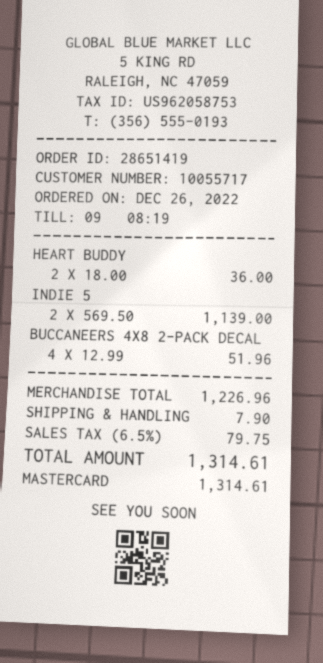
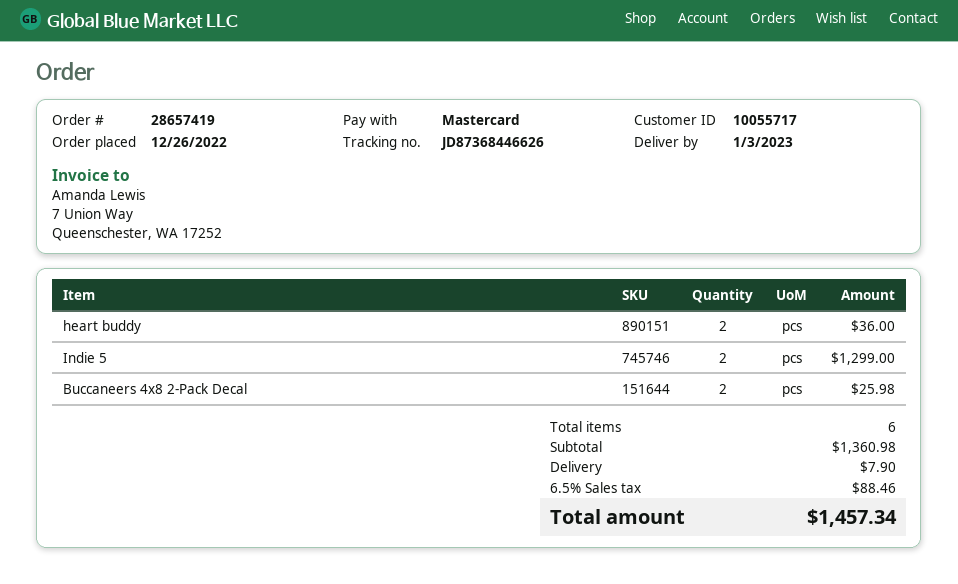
order number: 28651419 -> 28657419
INDIE 5: 2 for 1139.00 -> 2 for 1299.00
BUCCANEERS 4X8 2-PACK DECAL: 4 for 51.96 -> 2 for 25.98
subtotal: 1226.96 -> 1360.98
tax: 6.5% = 79.75 -> 6.5% = 88.46
total: 1314.61 -> 1457.34

